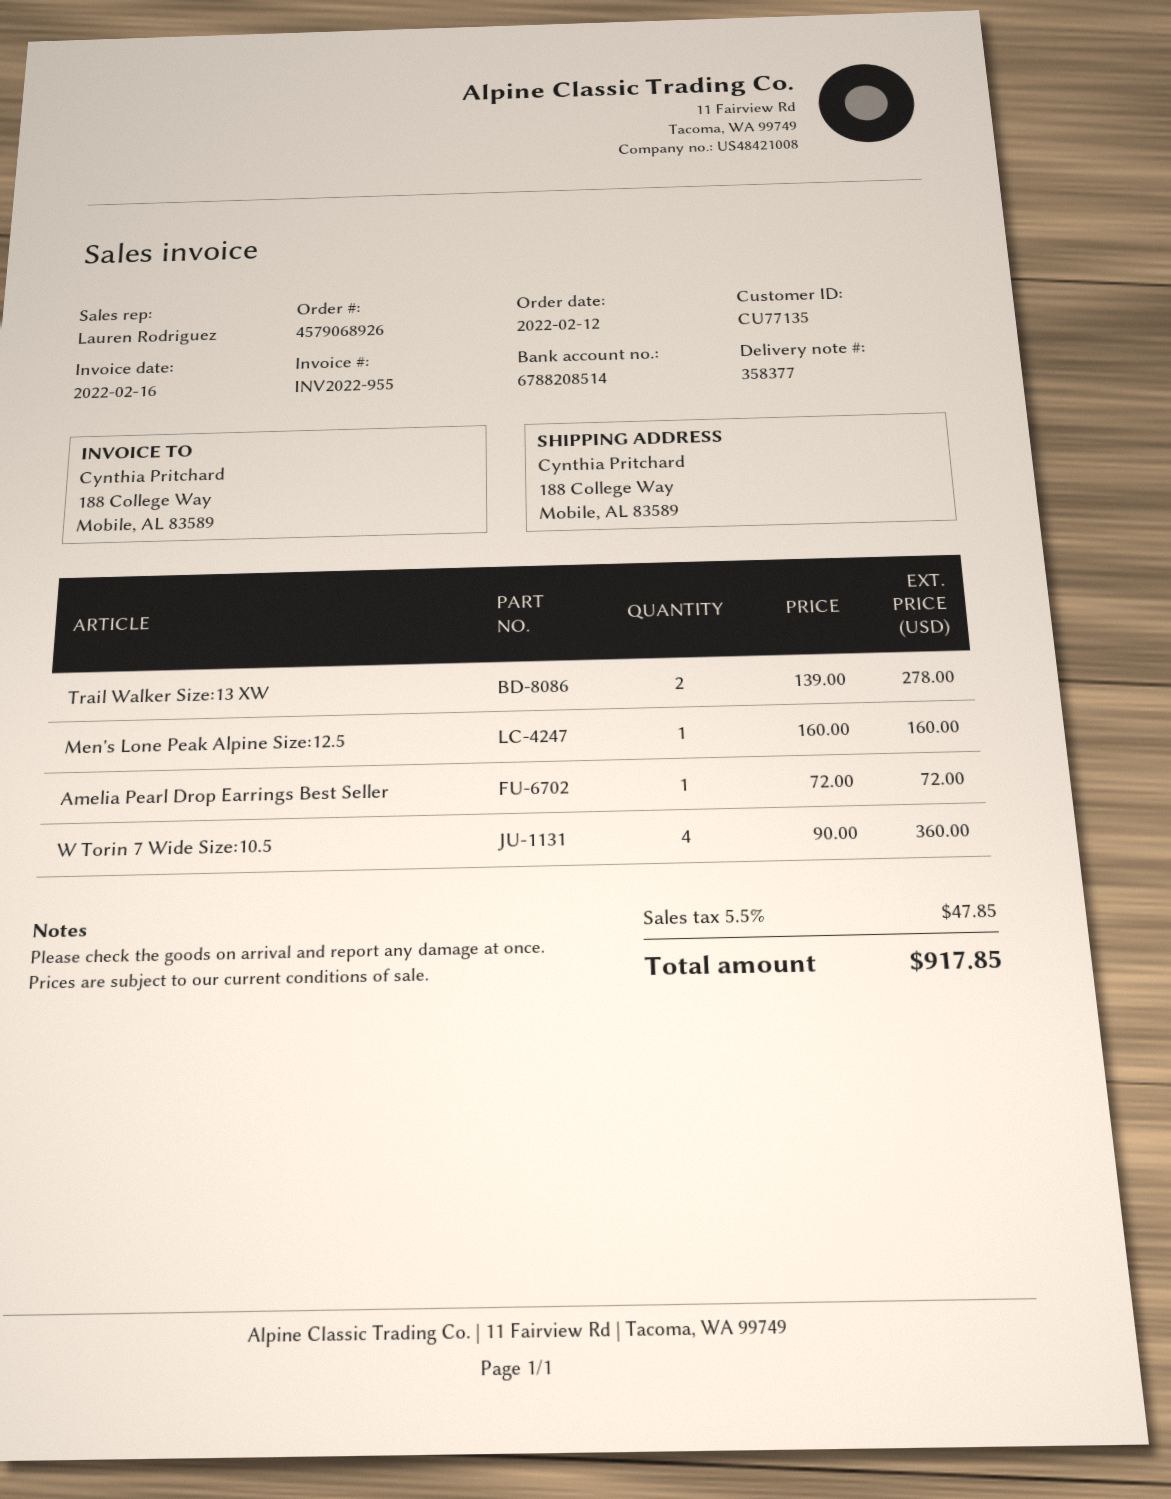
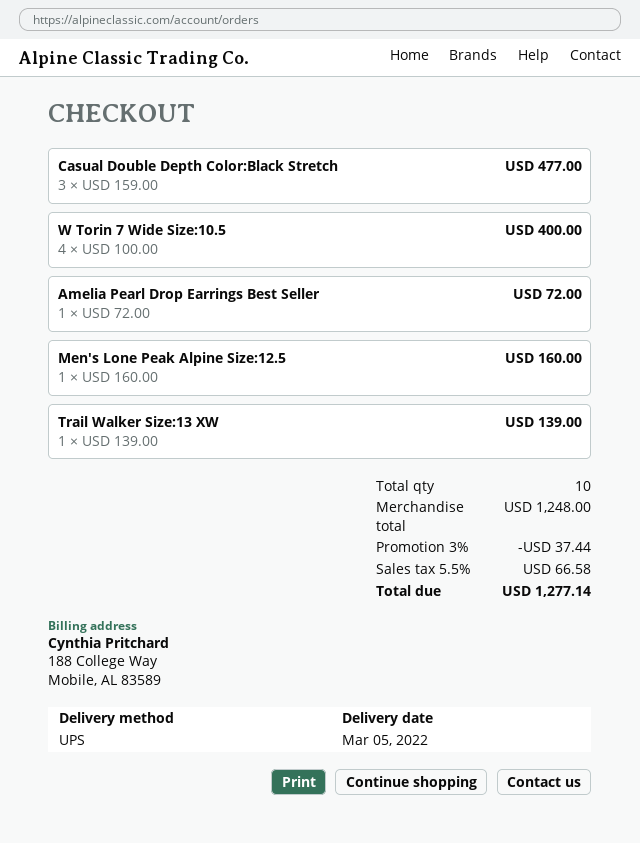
Trail Walker Size:13 XW: 2 x 139.00 = 278.00 -> 1 x 139.00 = 139.00
W Torin 7 Wide Size:10.5: 4 x 90.00 = 360.00 -> 4 x 100.00 = 400.00
Casual Double Depth Color:Black Stretch: none -> 3 x 159.00 = 477.00
discount: none -> 3% = 37.44
tax: 5.5% = 47.85 -> 5.5% = 66.58
total: 917.85 -> 1277.14

